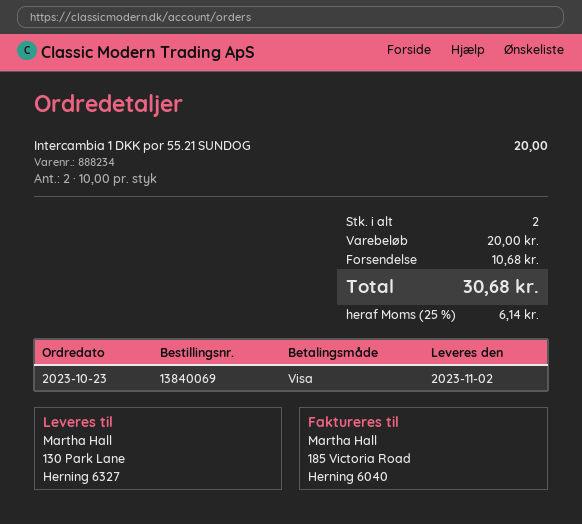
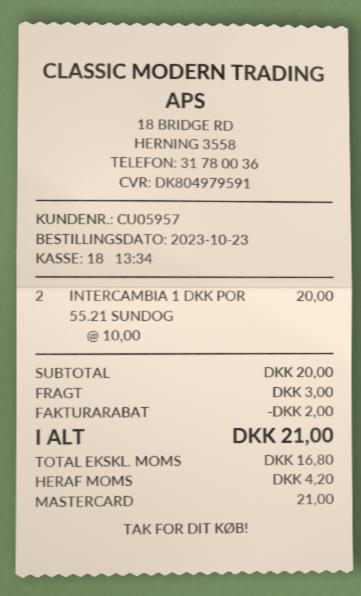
payment method: Visa -> Mastercard
discount: none -> 2.00
shipping: 10.68 -> 3.00
tax: 6.14 -> 4.20
total: 30.68 -> 21.00

